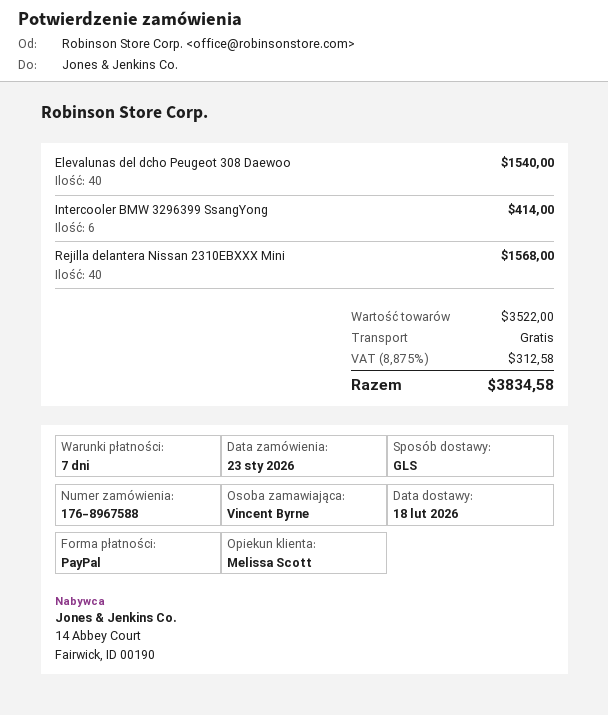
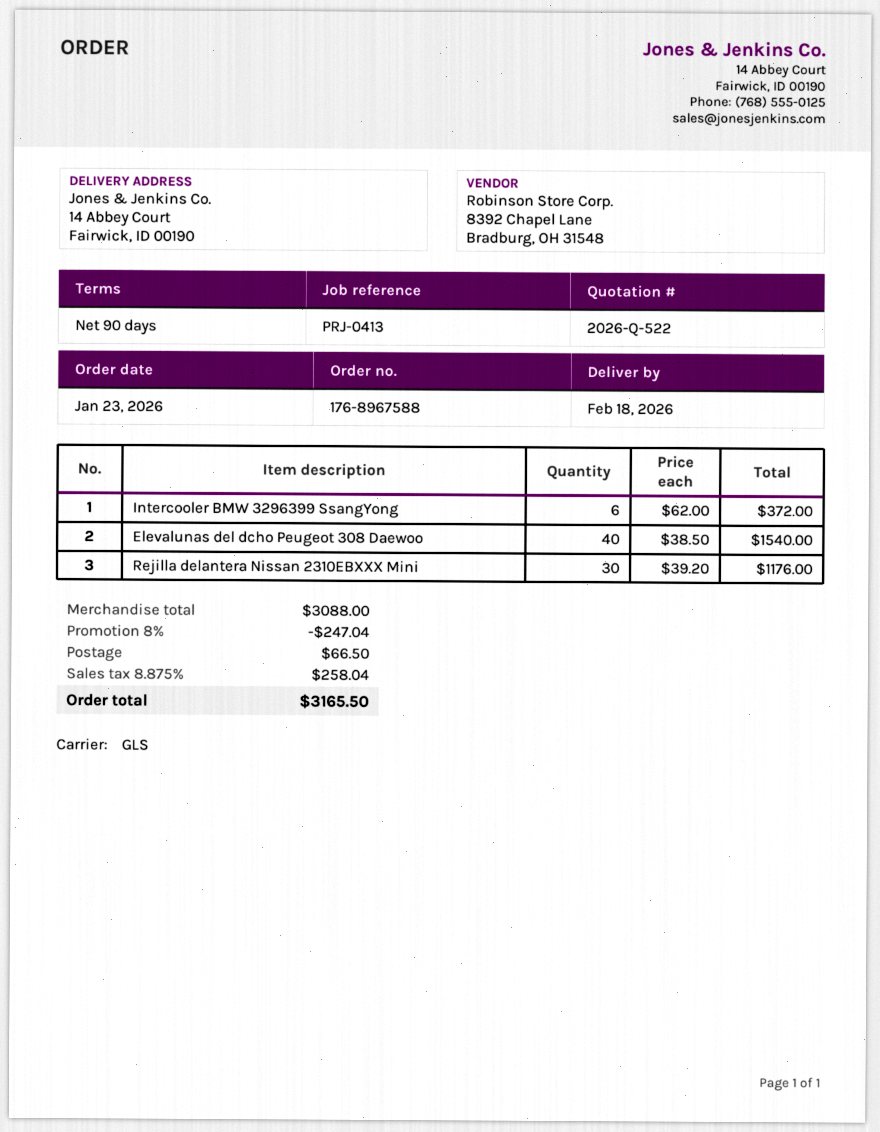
payment terms: 7 days -> 90 days
Intercooler BMW 3296399 SsangYong: 6 for 414.00 -> 6 for 372.00
Rejilla delantera Nissan 2310EBXXX Mini: 40 for 1568.00 -> 30 for 1176.00
subtotal: 3522.00 -> 3088.00
discount: none -> 8% = 247.04
shipping: 0.00 -> 66.50
tax: 8.875% = 312.58 -> 8.875% = 258.04
total: 3834.58 -> 3165.50

